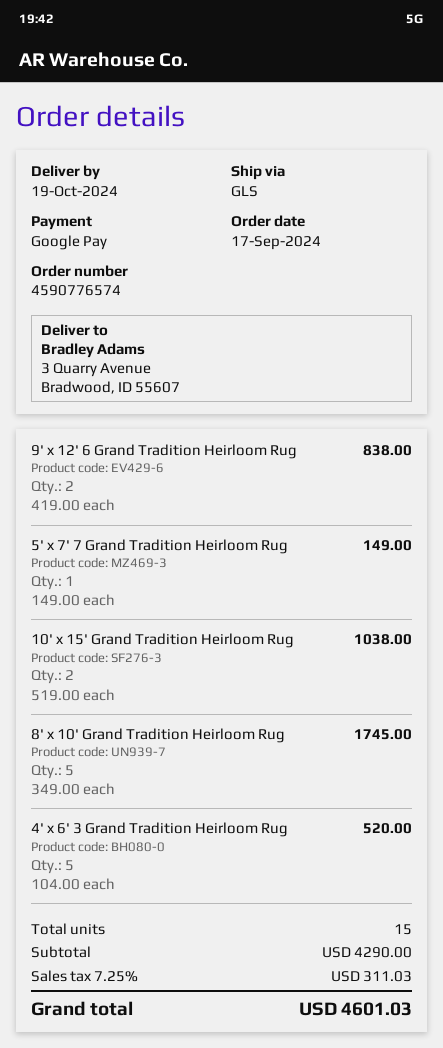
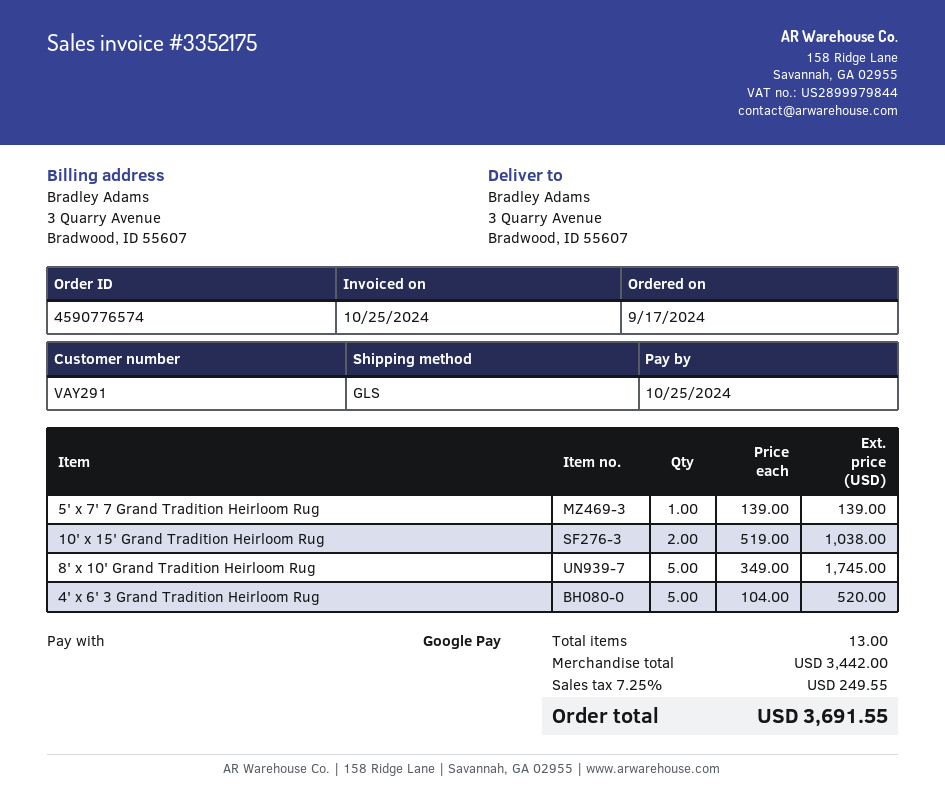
9' x 12' 6 Grand Tradition Heirloom Rug: 2 x 419.00 = 838.00 -> none
5' x 7' 7 Grand Tradition Heirloom Rug: 1 x 149.00 = 149.00 -> 1 x 139.00 = 139.00
total quantity: 15 -> 13
subtotal: 4290.00 -> 3442.00
tax: 7.25% = 311.03 -> 7.25% = 249.55
total: 4601.03 -> 3691.55

